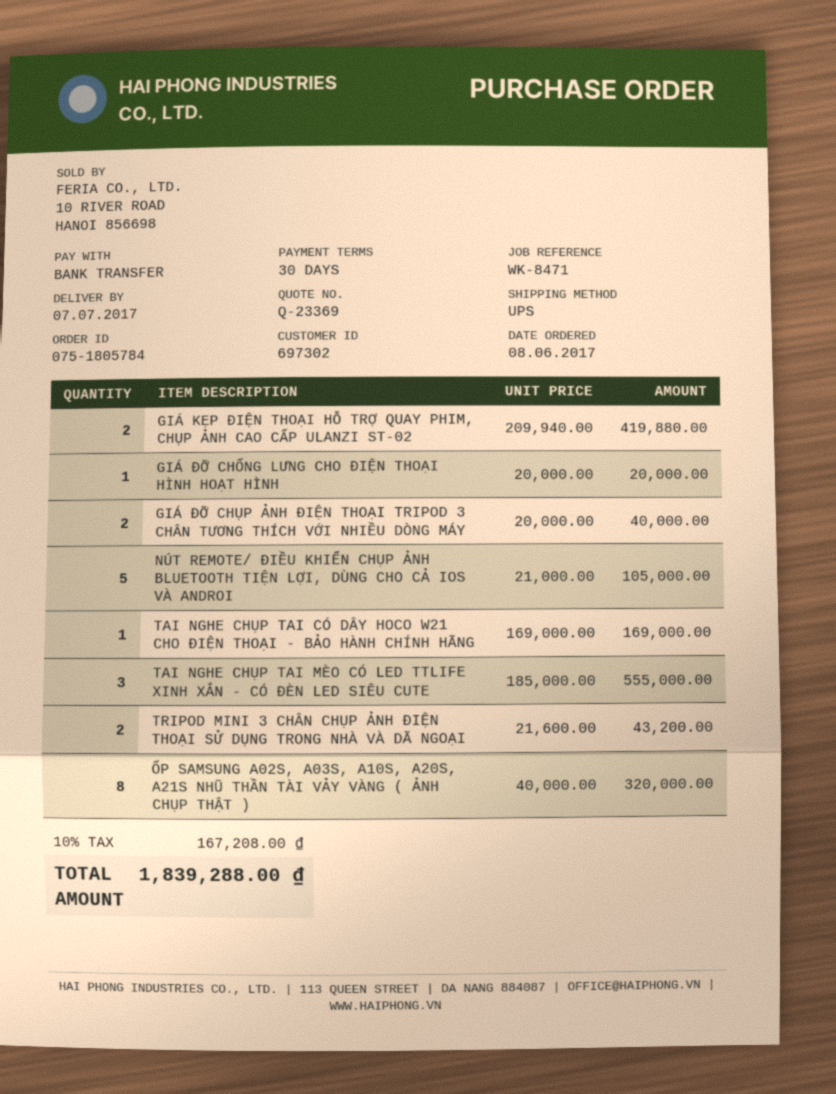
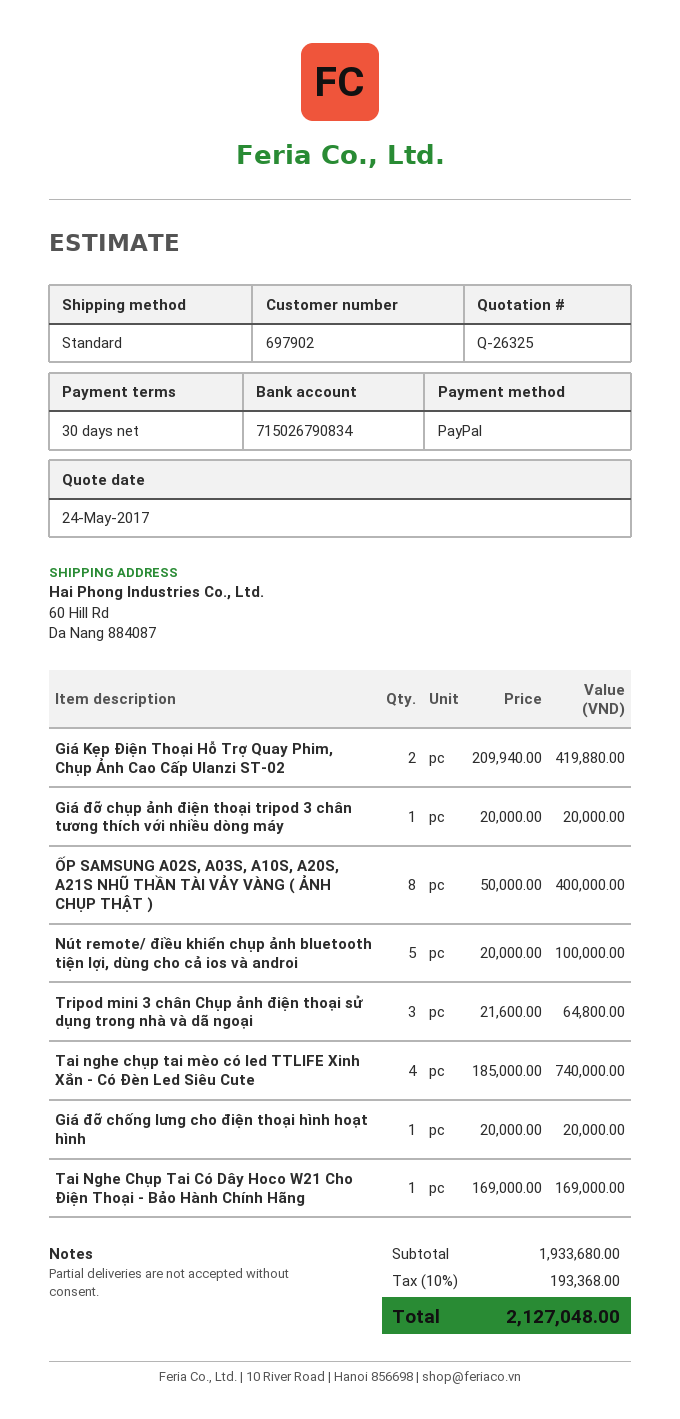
quote number: Q-23369 -> Q-26325
customer number: 697302 -> 697902
payment method: bank transfer -> PayPal
shipping method: UPS -> standard
GIÁ ĐỠ CHỤP ẢNH ĐIỆN THOẠI TRIPOD 3 CHÂN TƯƠNG THÍCH VỚI NHIỀU DÒNG MÁY: 2 x 20000.00 = 40000.00 -> 1 x 20000.00 = 20000.00
NÚT REMOTE/ ĐIỀU KHIỂN CHỤP ẢNH BLUETOOTH TIỆN LỢI, DÙNG CHO CẢ IOS VÀ ANDROI: 5 x 21000.00 = 105000.00 -> 5 x 20000.00 = 100000.00
TAI NGHE CHỤP TAI MÈO CÓ LED TTLIFE XINH XẮN - CÓ ĐÈN LED SIÊU CUTE: 3 x 185000.00 = 555000.00 -> 4 x 185000.00 = 740000.00
TRIPOD MINI 3 CHÂN CHỤP ẢNH ĐIỆN THOẠI SỬ DỤNG TRONG NHÀ VÀ DÃ NGOẠI: 2 x 21600.00 = 43200.00 -> 3 x 21600.00 = 64800.00
ỐP SAMSUNG A02S, A03S, A10S, A20S, A21S NHŨ THẦN TÀI VẢY VÀNG ( ẢNH CHỤP THẬT ): 8 x 40000.00 = 320000.00 -> 8 x 50000.00 = 400000.00
tax: 10% = 167208.00 -> 10% = 193368.00
total: 1839288.00 -> 2127048.00

